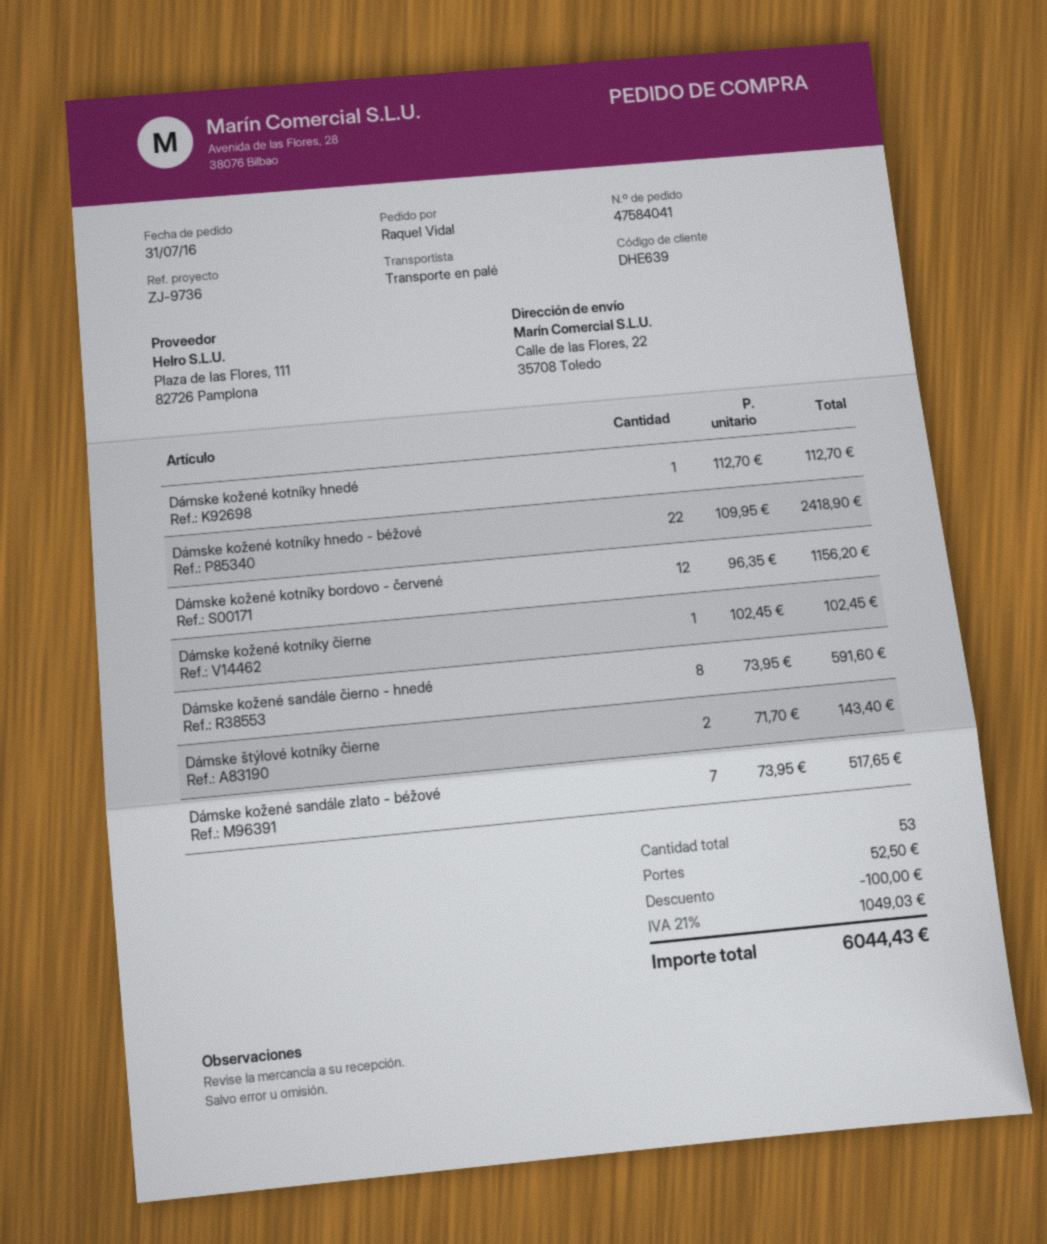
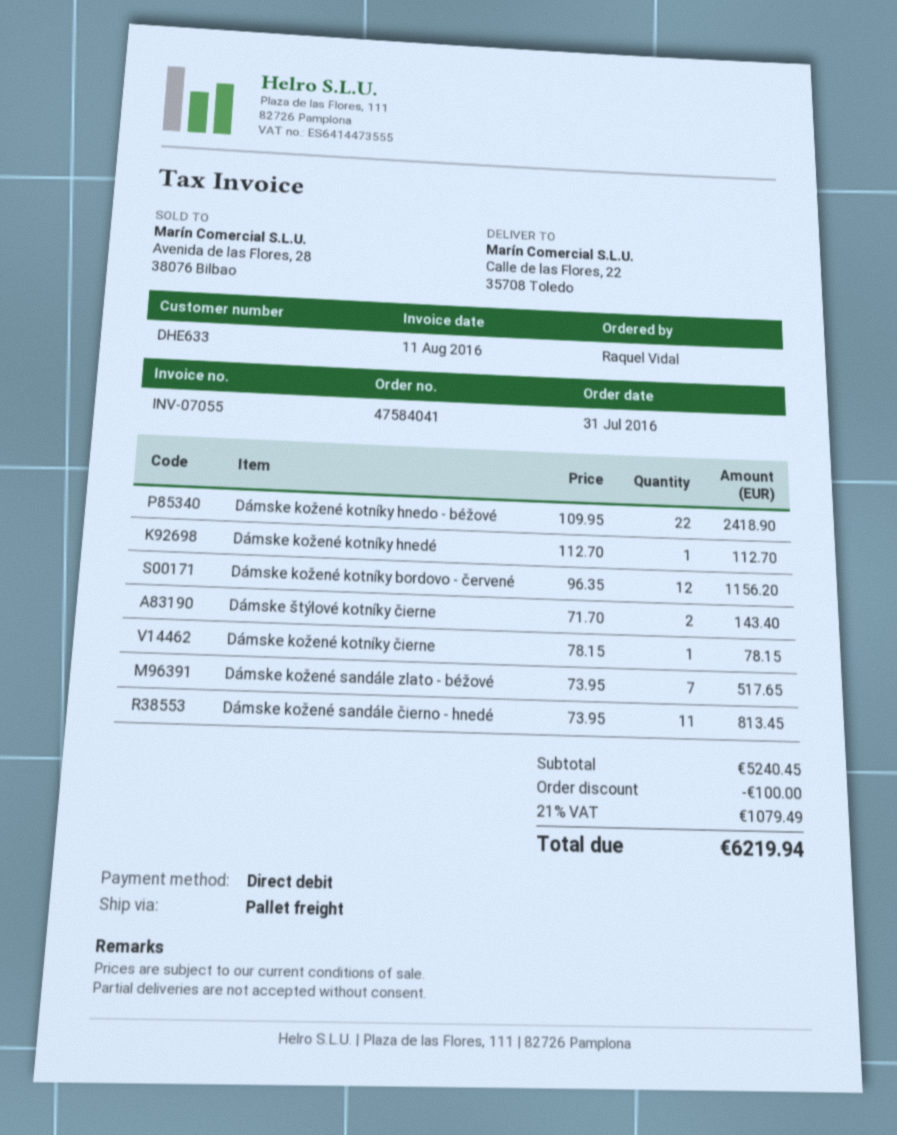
customer number: DHE639 -> DHE633
Dámske kožené kotníky čierne: 1 x 102.45 = 102.45 -> 1 x 78.15 = 78.15
Dámske kožené sandále čierno - hnedé: 8 x 73.95 = 591.60 -> 11 x 73.95 = 813.45
shipping: 52.50 -> none
tax: 21% = 1049.03 -> 21% = 1079.49
total: 6044.43 -> 6219.94

